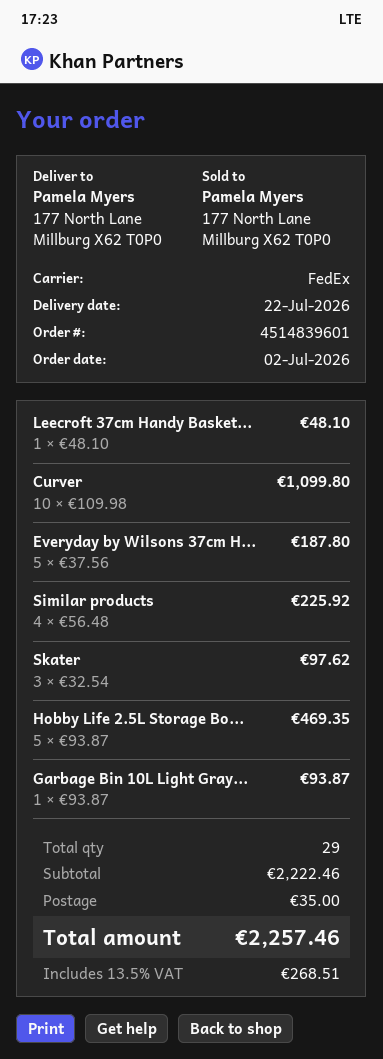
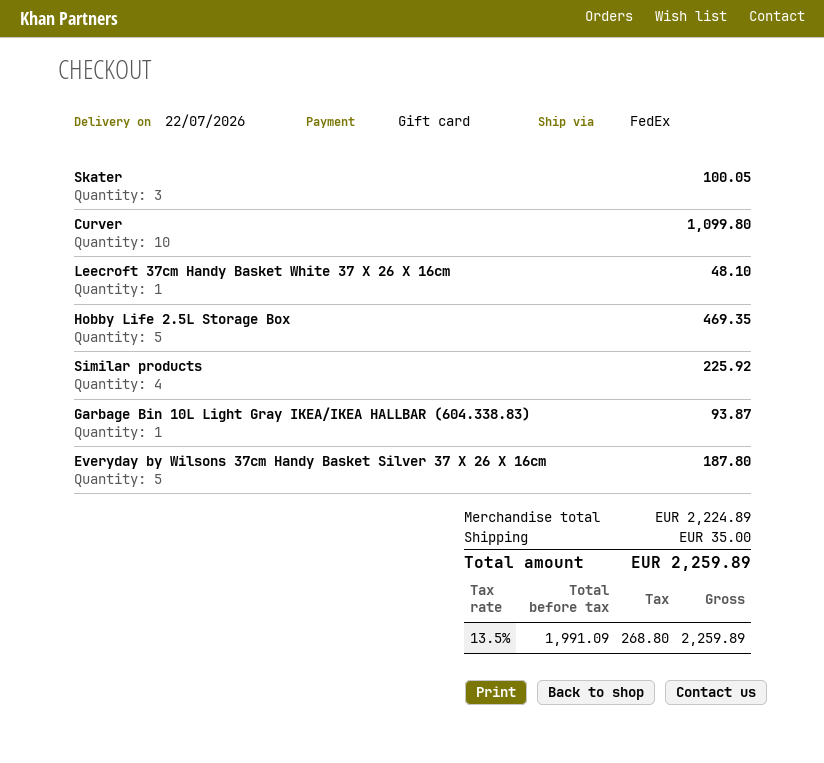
Skater: 3 for 97.62 -> 3 for 100.05
subtotal: 2222.46 -> 2224.89
tax: 13.5% = 268.51 -> 13.5% = 268.80
total: 2257.46 -> 2259.89

